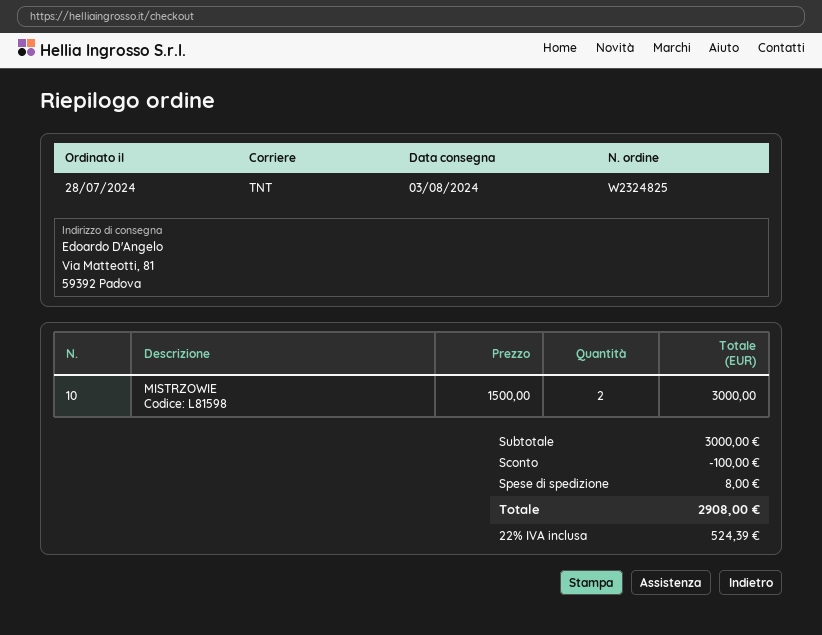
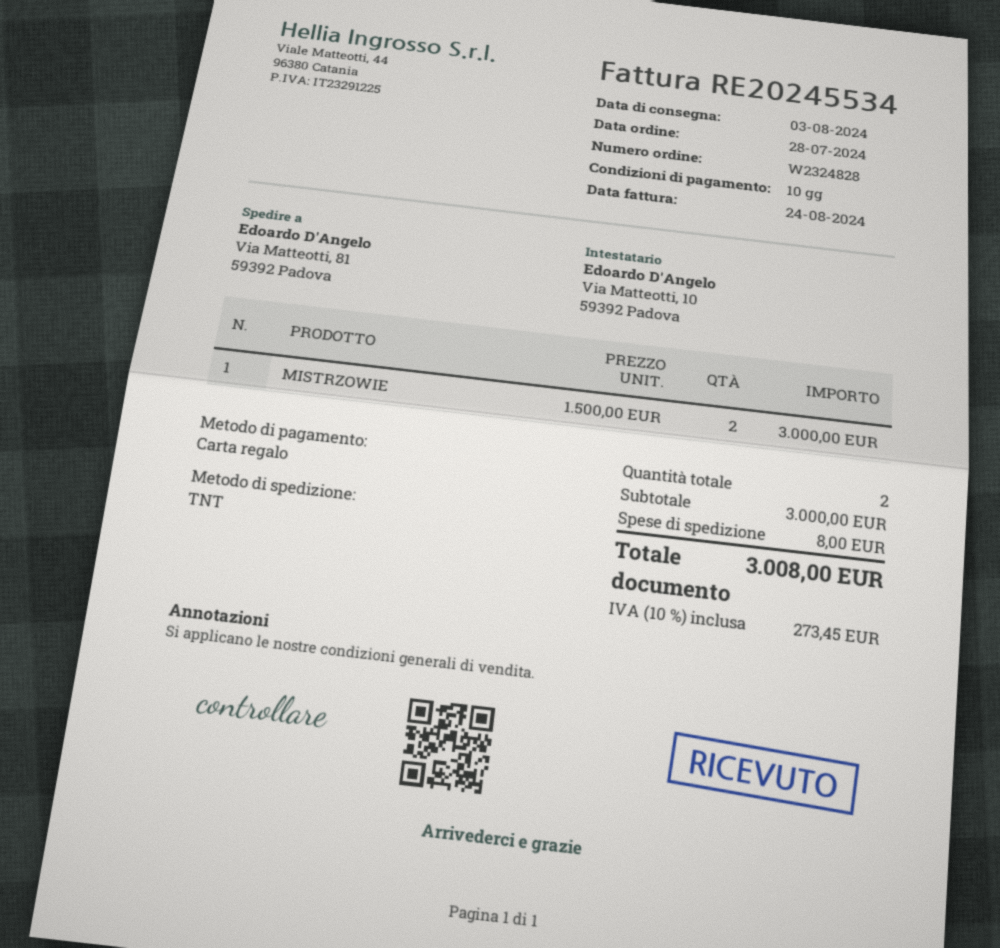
order number: W2324825 -> W2324828
discount: 100.00 -> none
tax: 22% = 524.39 -> 10% = 273.45
total: 2908.00 -> 3008.00

